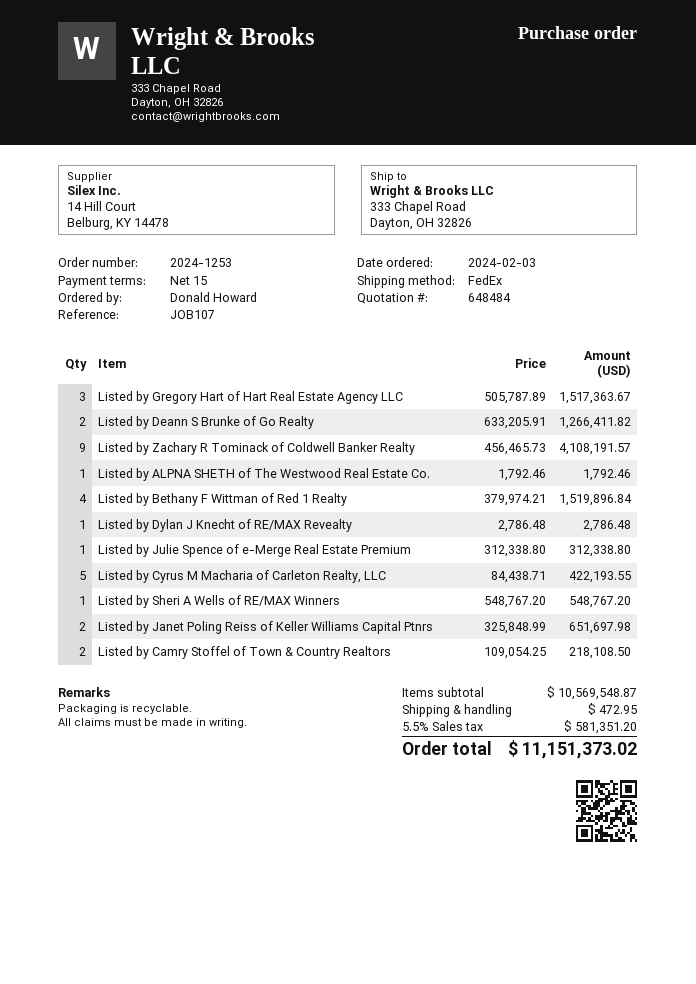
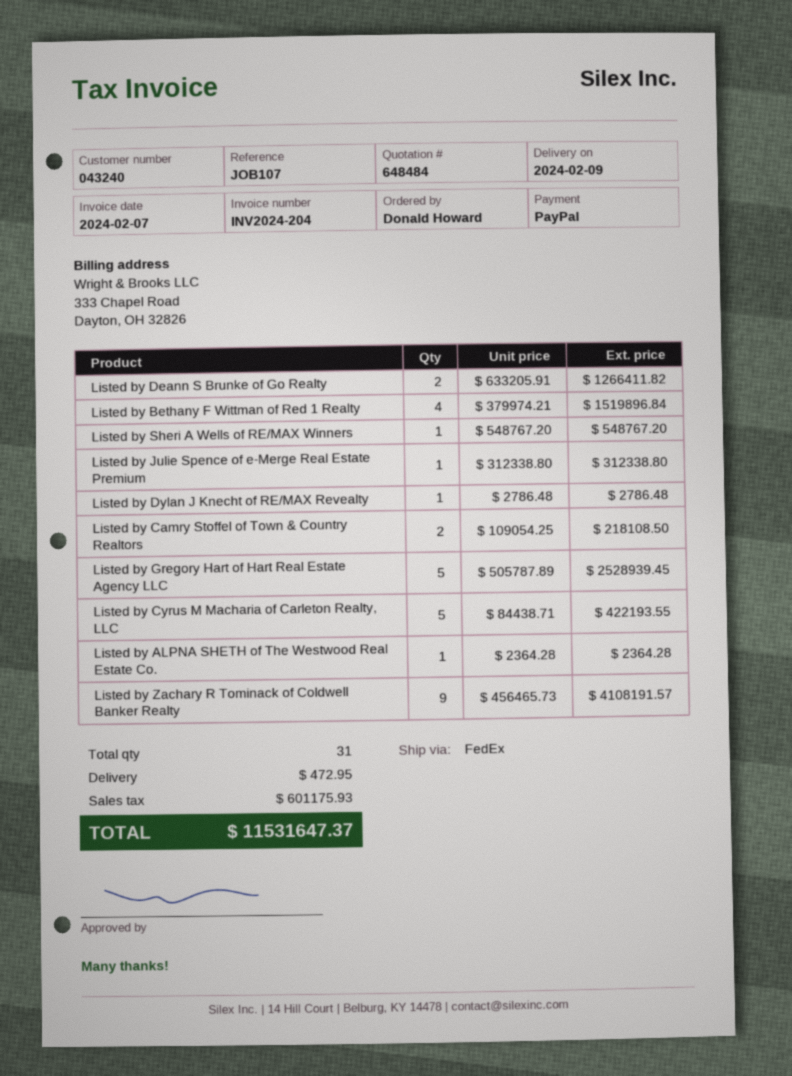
Listed by Gregory Hart of Hart Real Estate Agency LLC: 3 x 505787.89 = 1517363.67 -> 5 x 505787.89 = 2528939.45
Listed by ALPNA SHETH of The Westwood Real Estate Co.: 1 x 1792.46 = 1792.46 -> 1 x 2364.28 = 2364.28
Listed by Janet Poling Reiss of Keller Williams Capital Ptnrs: 2 x 325848.99 = 651697.98 -> none
tax: 581351.20 -> 601175.93
total: 11151373.02 -> 11531647.37

